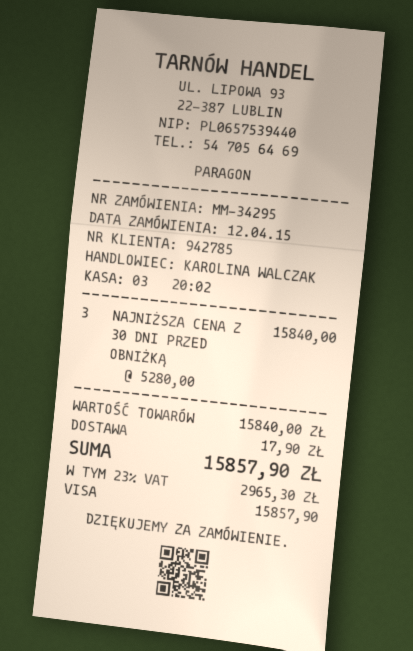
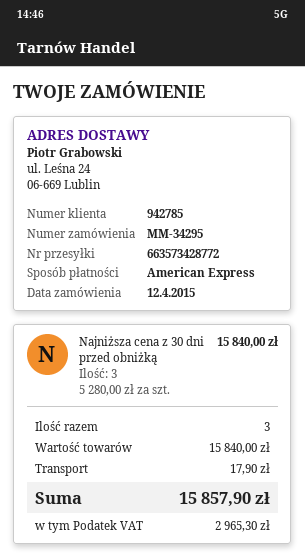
payment method: Visa -> American Express

